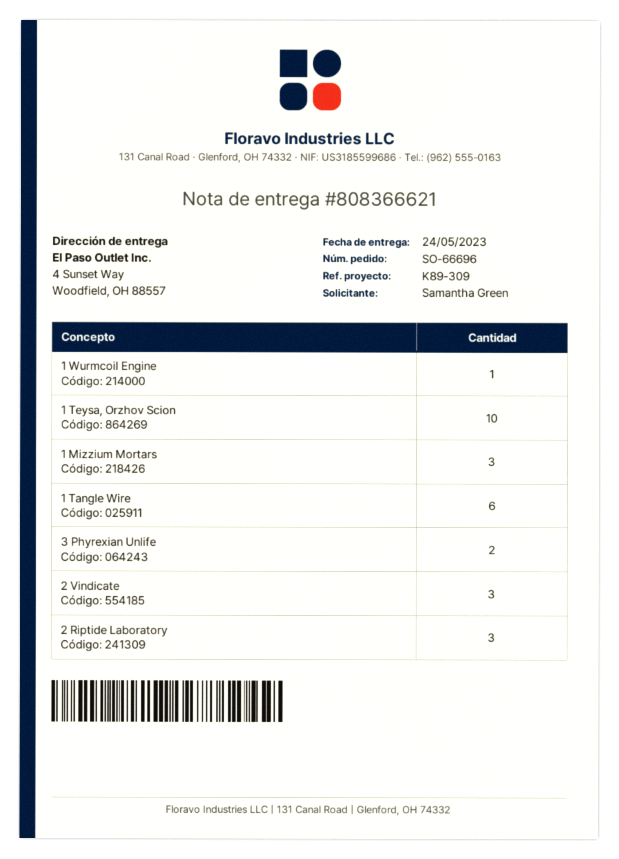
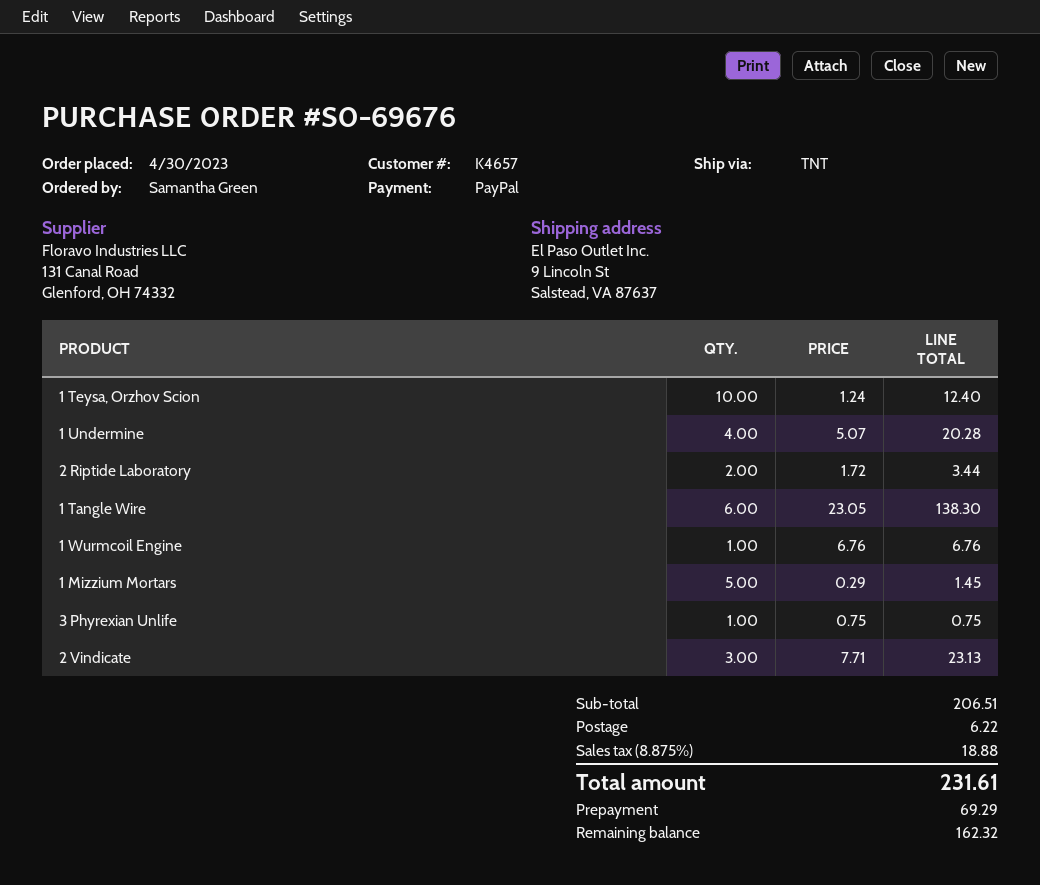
order number: SO-66696 -> SO-69676
ship to: 4 Sunset Way, Woodfield, OH 88557 -> 9 Lincoln St, Salstead, VA 87637
1 Mizzium Mortars: 3 -> 5
3 Phyrexian Unlife: 2 -> 1
2 Riptide Laboratory: 3 -> 2
1 Undermine: none -> 4

